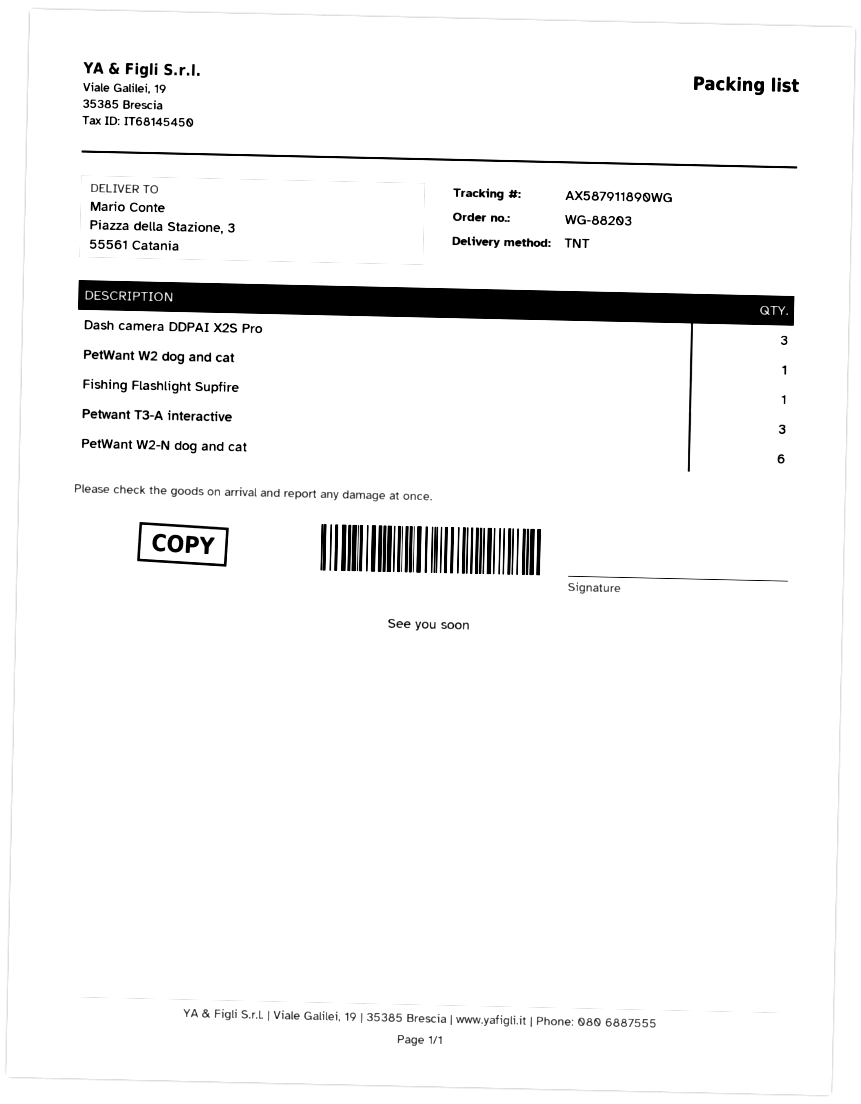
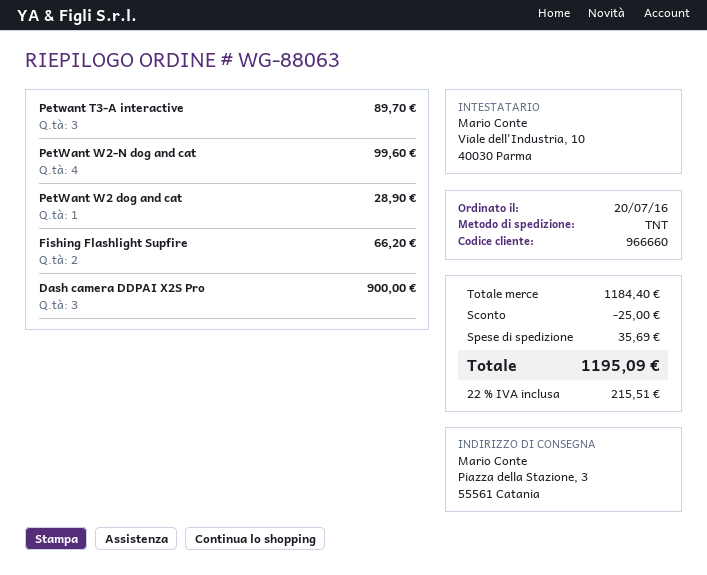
order number: WG-88203 -> WG-88063
Fishing Flashlight Supfire: 1 -> 2
PetWant W2-N dog and cat: 6 -> 4

